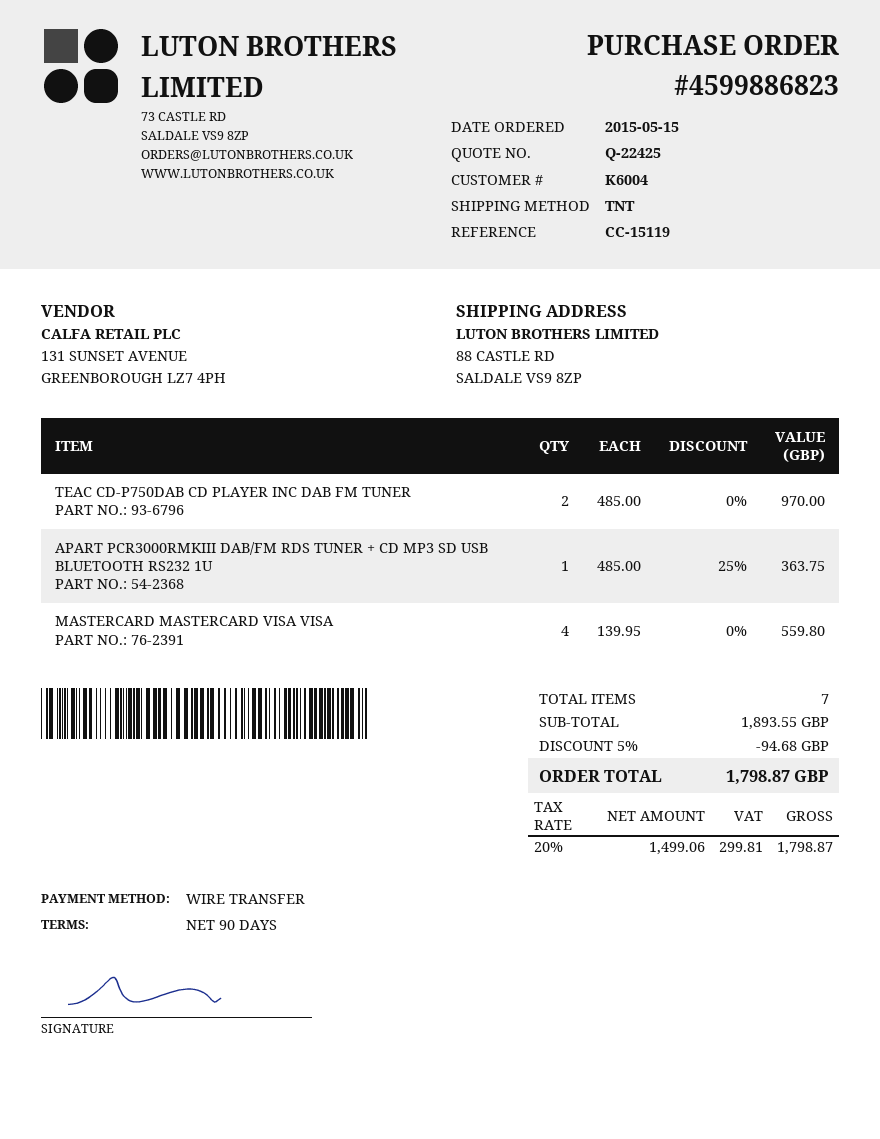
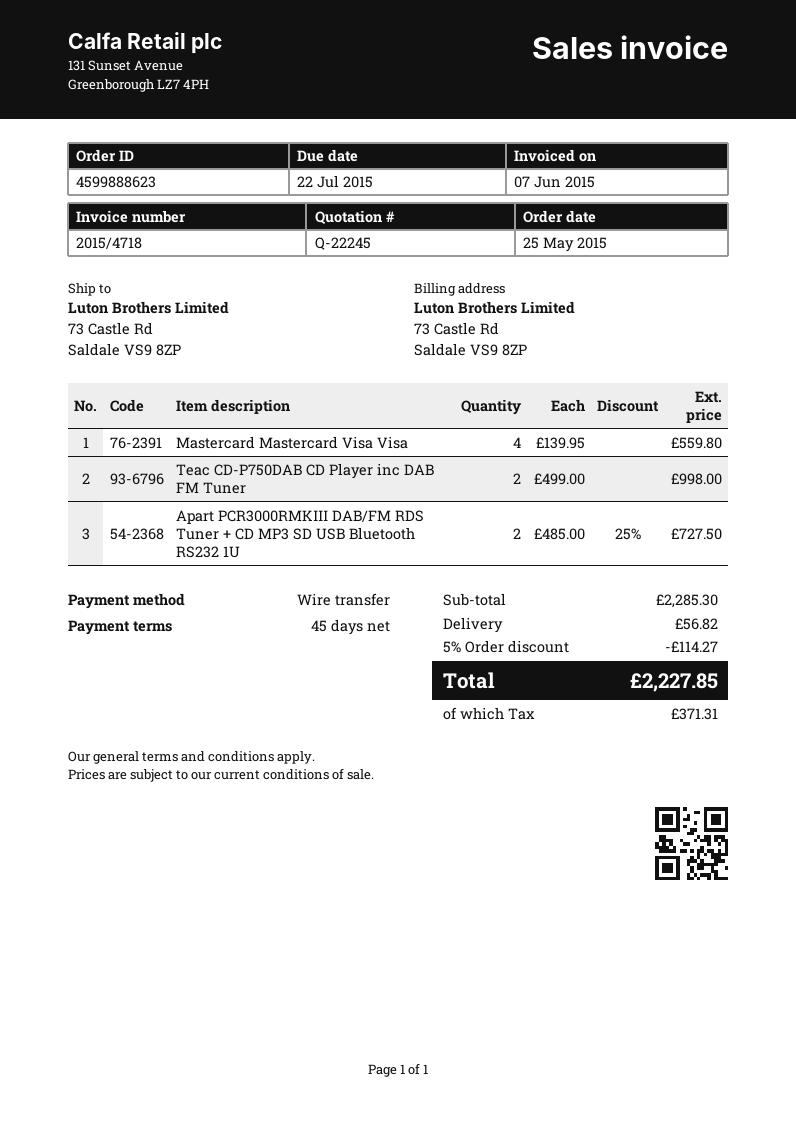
quote number: Q-22425 -> Q-22245
order number: 4599886823 -> 4599888623
order date: 2015-05-15 -> 2015-05-25
payment terms: 90 days -> 45 days
ship to: 88 CASTLE RD, SALDALE VS9 8ZP -> 73 Castle Rd, Saldale VS9 8ZP
TEAC CD-P750DAB CD PLAYER INC DAB FM TUNER: 2 x 485.00 = 970.00 -> 2 x 499.00 = 998.00
APART PCR3000RMKIII DAB/FM RDS TUNER + CD MP3 SD USB BLUETOOTH RS232 1U: 1 x 485.00 - 25% = 363.75 -> 2 x 485.00 - 25% = 727.50
subtotal: 1893.55 -> 2285.30
discount: 5% = 94.68 -> 5% = 114.27
shipping: none -> 56.82
tax: 299.81 -> 371.31
total: 1798.87 -> 2227.85

